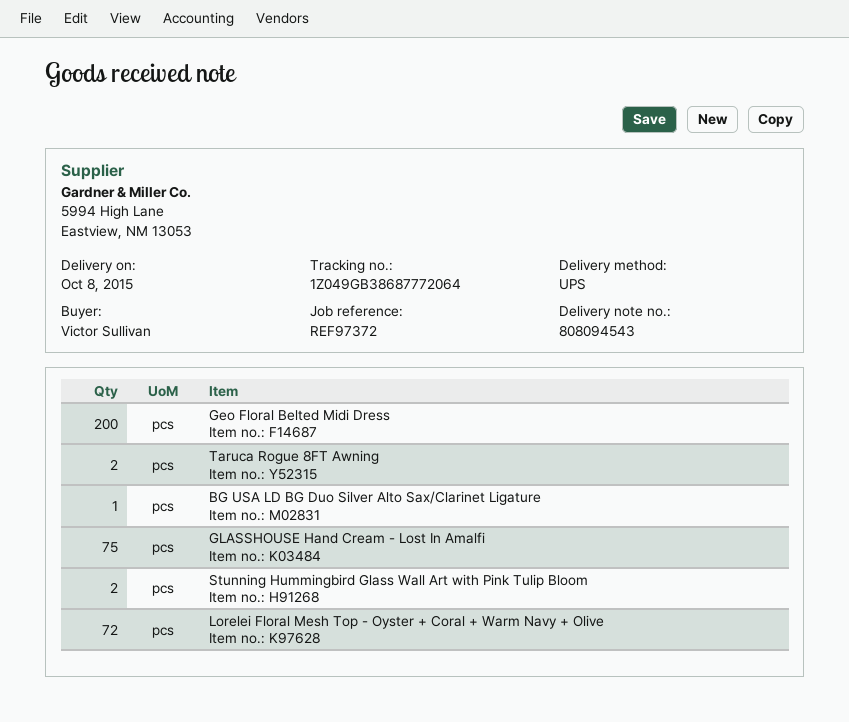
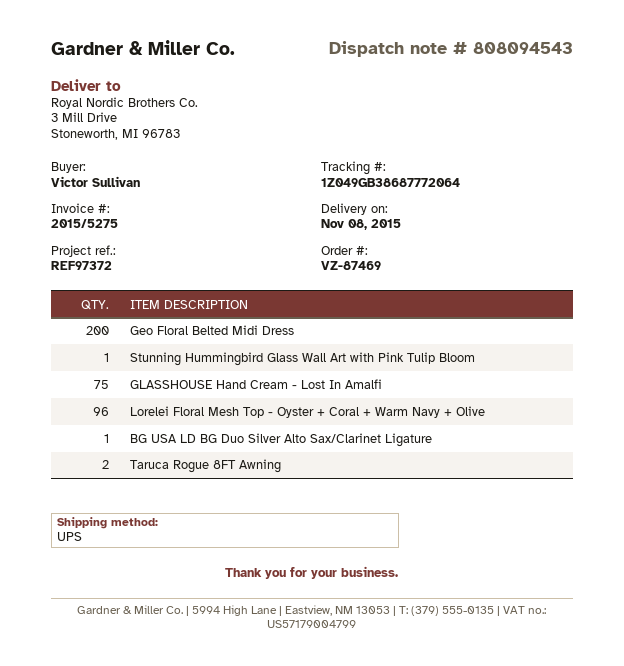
delivery date: 2015-10-08 -> 2015-11-08
Stunning Hummingbird Glass Wall Art with Pink Tulip Bloom: 2 -> 1
Lorelei Floral Mesh Top - Oyster + Coral + Warm Navy + Olive: 72 -> 96

